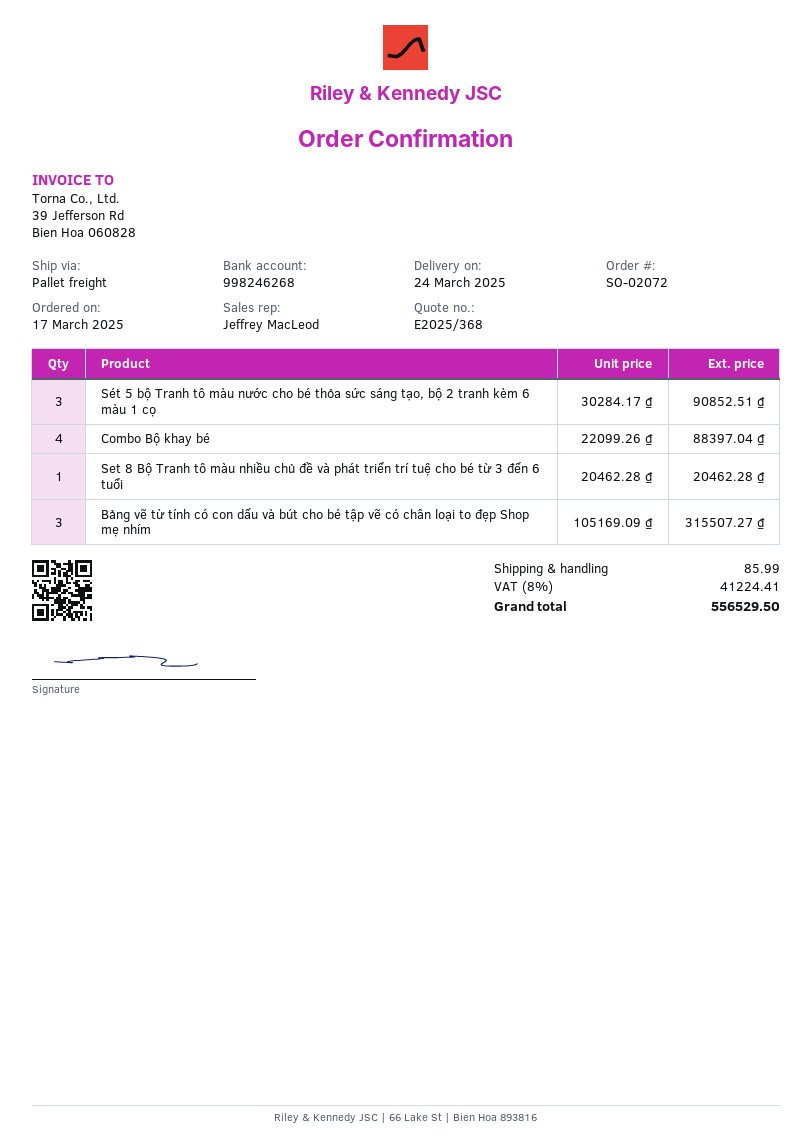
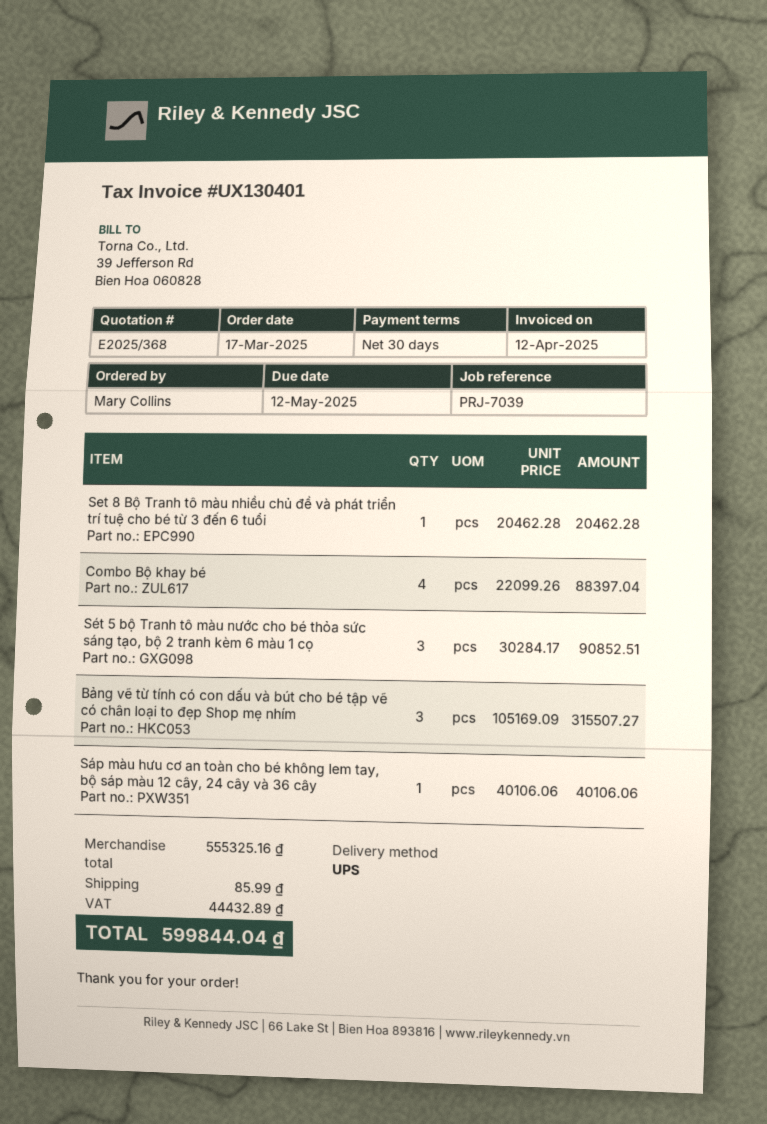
shipping method: pallet freight -> UPS
Sáp màu hưu cơ an toàn cho bé không lem tay, bộ sáp màu 12 cây, 24 cây và 36 cây: none -> 1 x 40106.06 = 40106.06
tax: 41224.41 -> 44432.89
total: 556529.50 -> 599844.04

